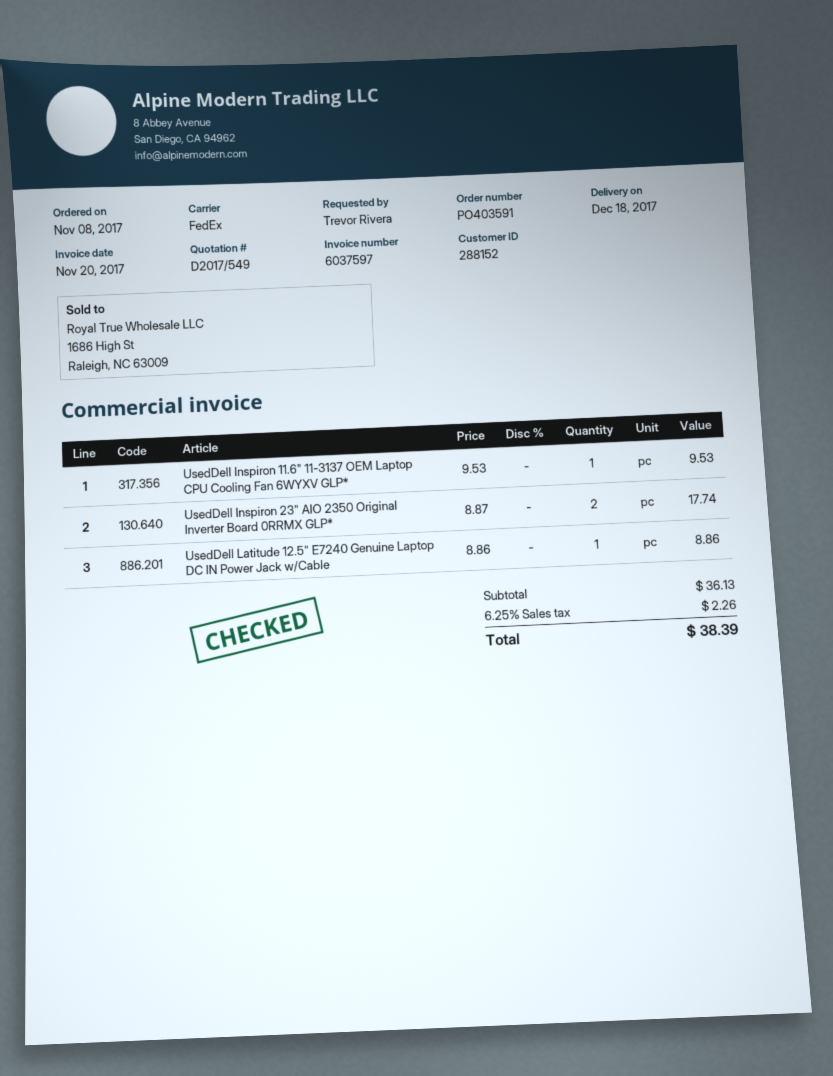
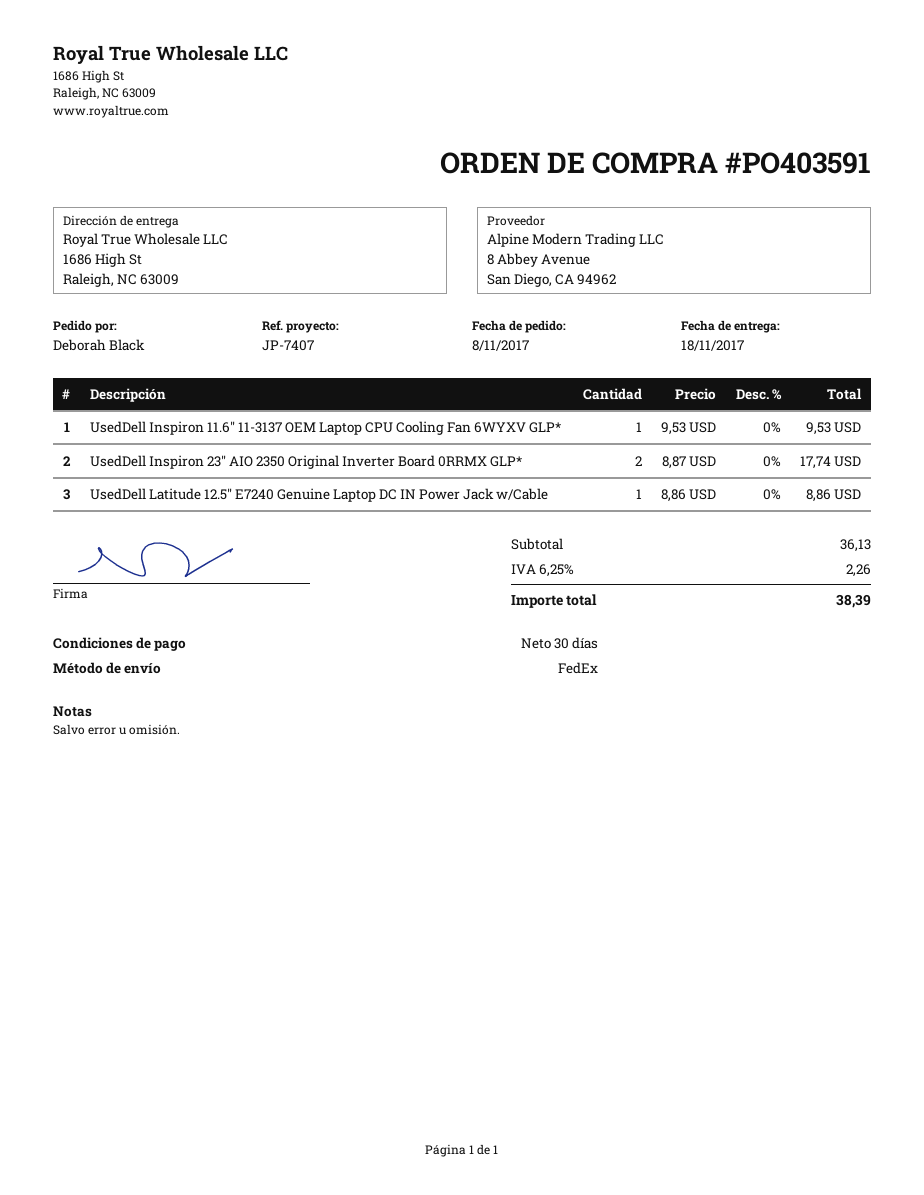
delivery date: 2017-12-18 -> 2017-11-18
ordered by: Trevor Rivera -> Deborah Black

